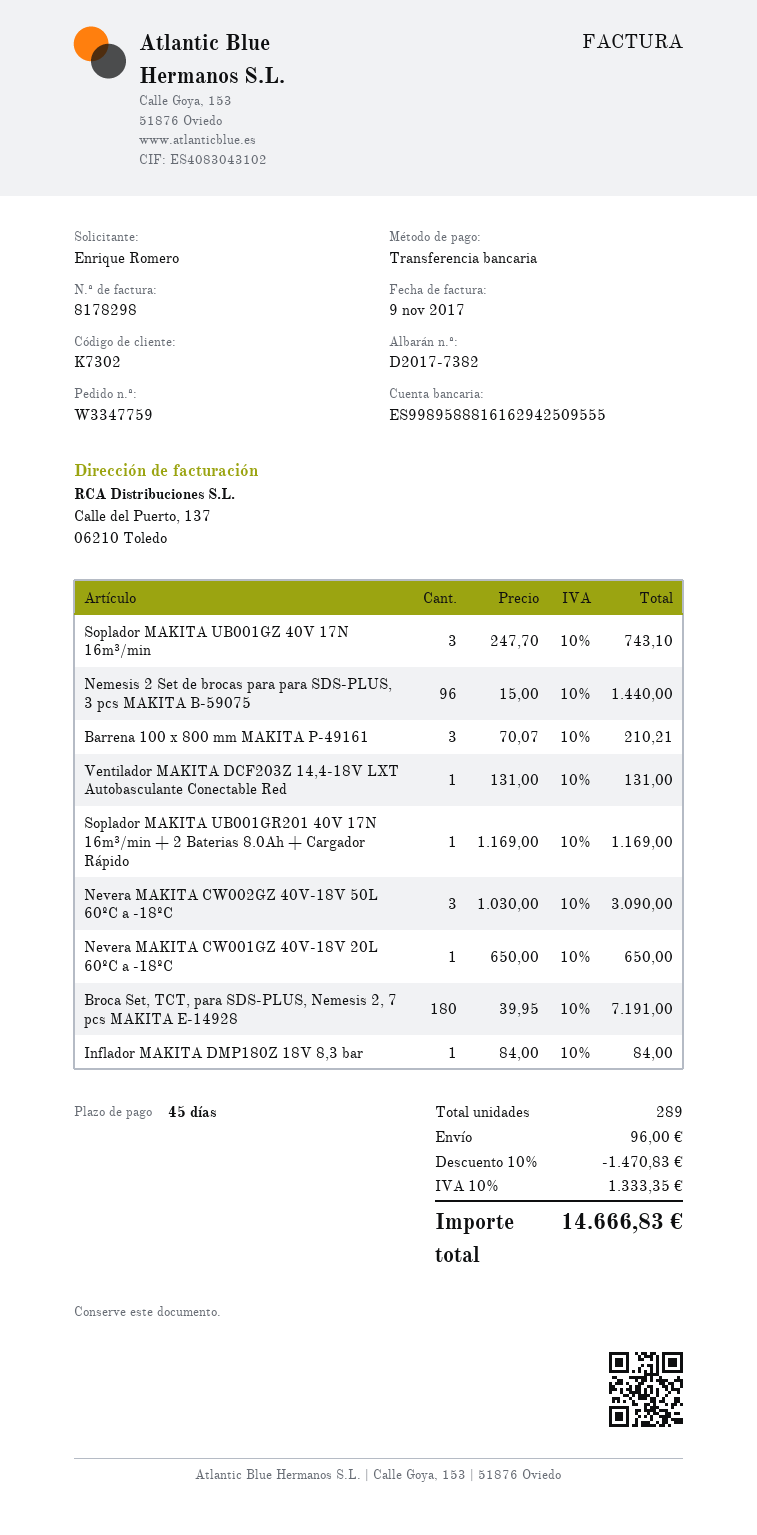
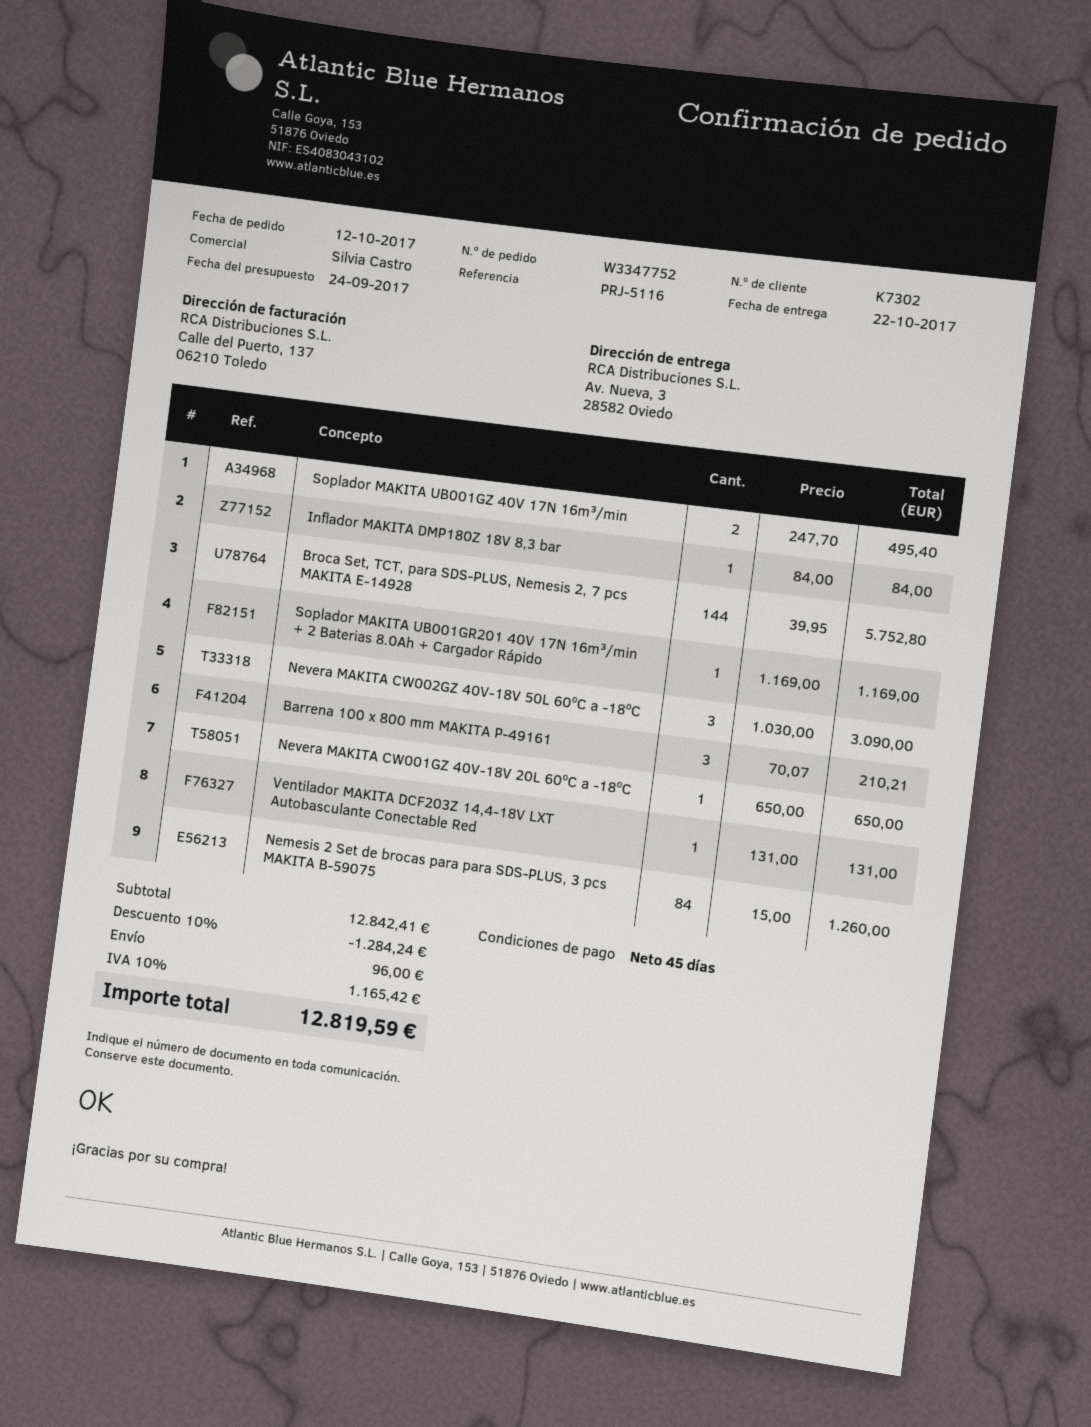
order number: W3347759 -> W3347752
Soplador MAKITA UB001GZ 40V 17N 16m³/min: 3 x 247.70 = 743.10 -> 2 x 247.70 = 495.40
Nemesis 2 Set de brocas para para SDS-PLUS, 3 pcs MAKITA B-59075: 96 x 15.00 = 1440.00 -> 84 x 15.00 = 1260.00
Broca Set, TCT, para SDS-PLUS, Nemesis 2, 7 pcs MAKITA E-14928: 180 x 39.95 = 7191.00 -> 144 x 39.95 = 5752.80
discount: 10% = 1470.83 -> 10% = 1284.24
tax: 10% = 1333.35 -> 10% = 1165.42
total: 14666.83 -> 12819.59

